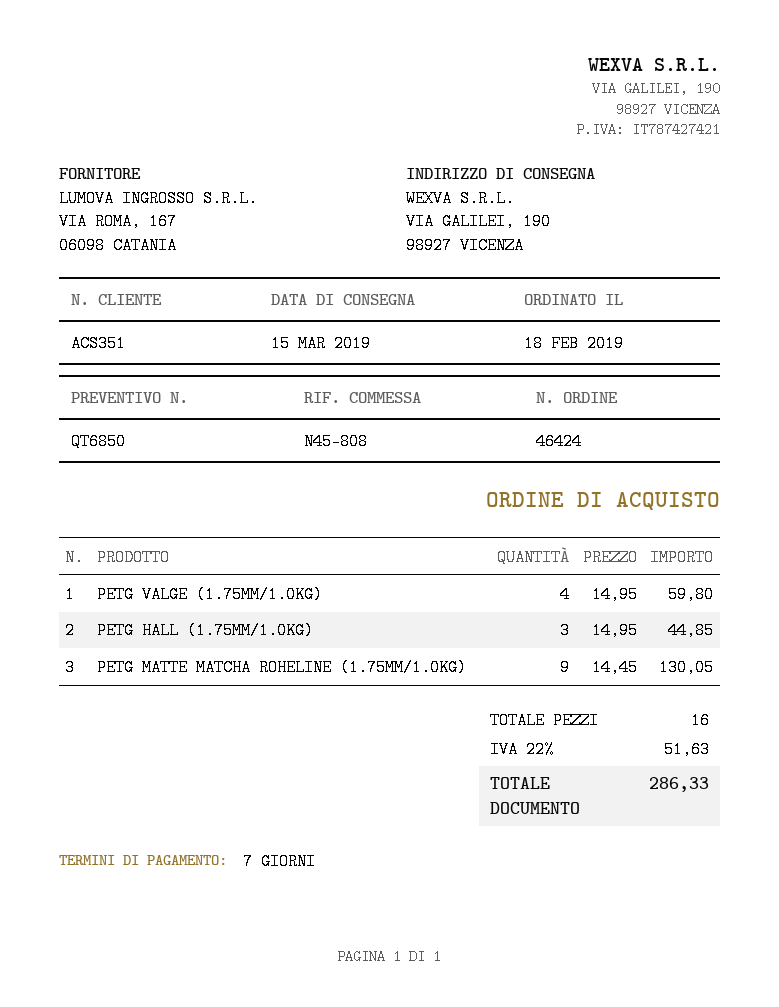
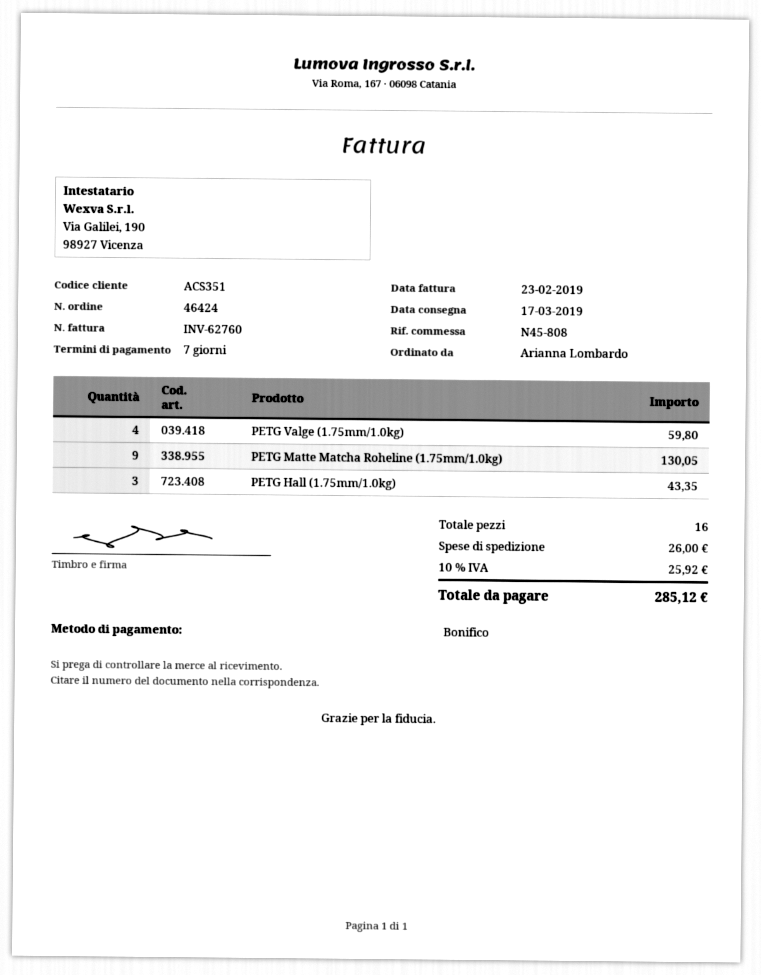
delivery date: 2019-03-15 -> 2019-03-17
PETG HALL (1.75MM/1.0KG): 3 for 44.85 -> 3 for 43.35
shipping: none -> 26.00
tax: 22% = 51.63 -> 10% = 25.92
total: 286.33 -> 285.12

